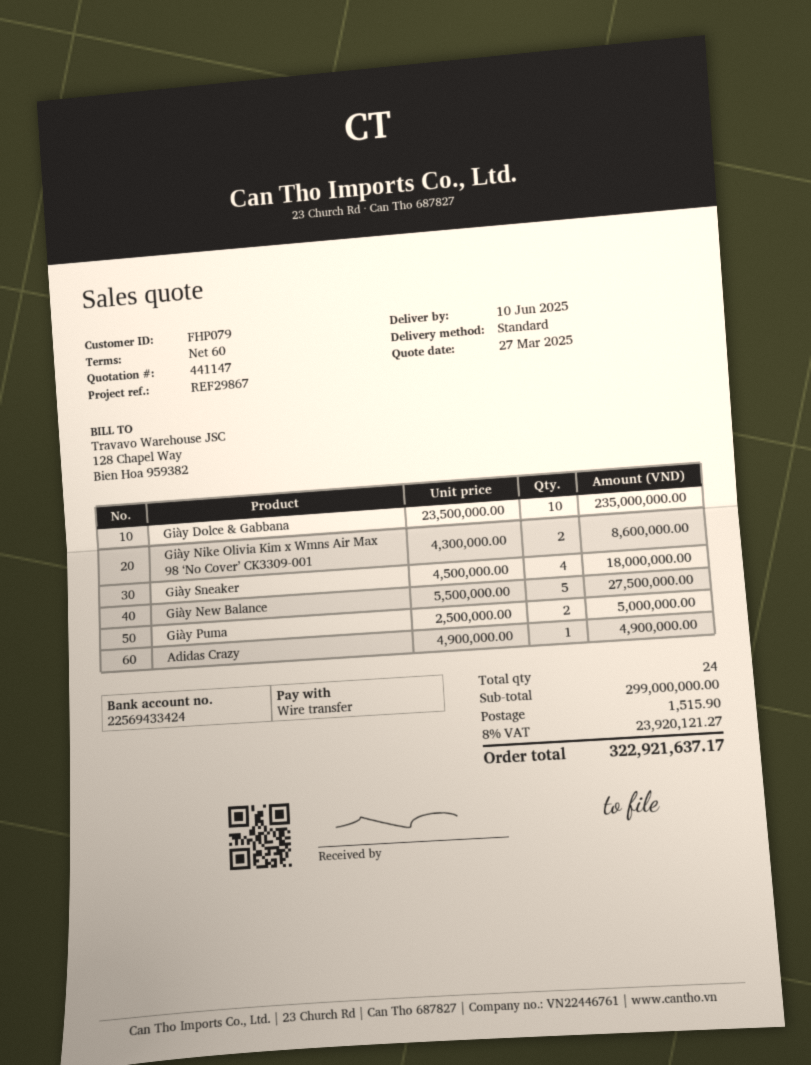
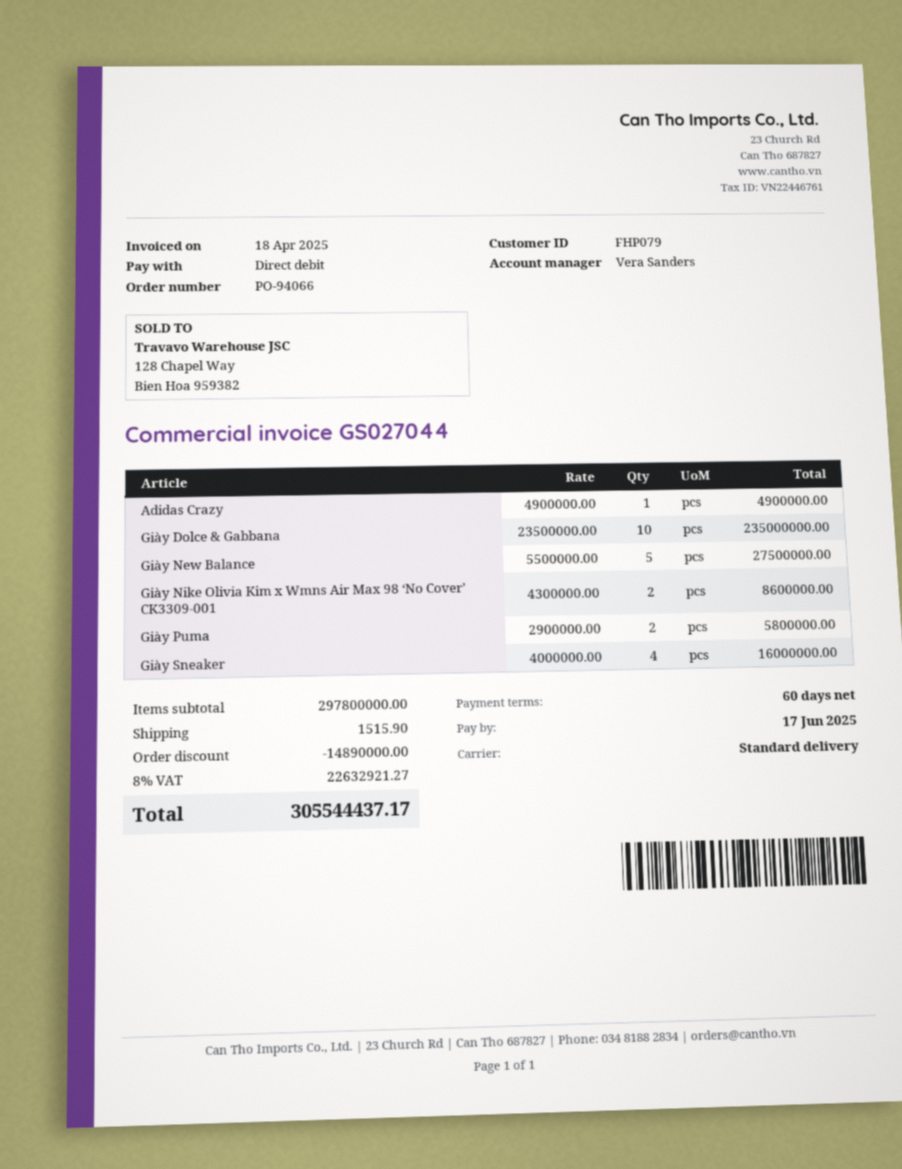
payment method: bank transfer -> direct debit
Giày Sneaker: 4 x 4500000.00 = 18000000.00 -> 4 x 4000000.00 = 16000000.00
Giày Puma: 2 x 2500000.00 = 5000000.00 -> 2 x 2900000.00 = 5800000.00
subtotal: 299000000.00 -> 297800000.00
discount: none -> 14890000.00
tax: 8% = 23920121.27 -> 8% = 22632921.27
total: 322921637.17 -> 305544437.17

